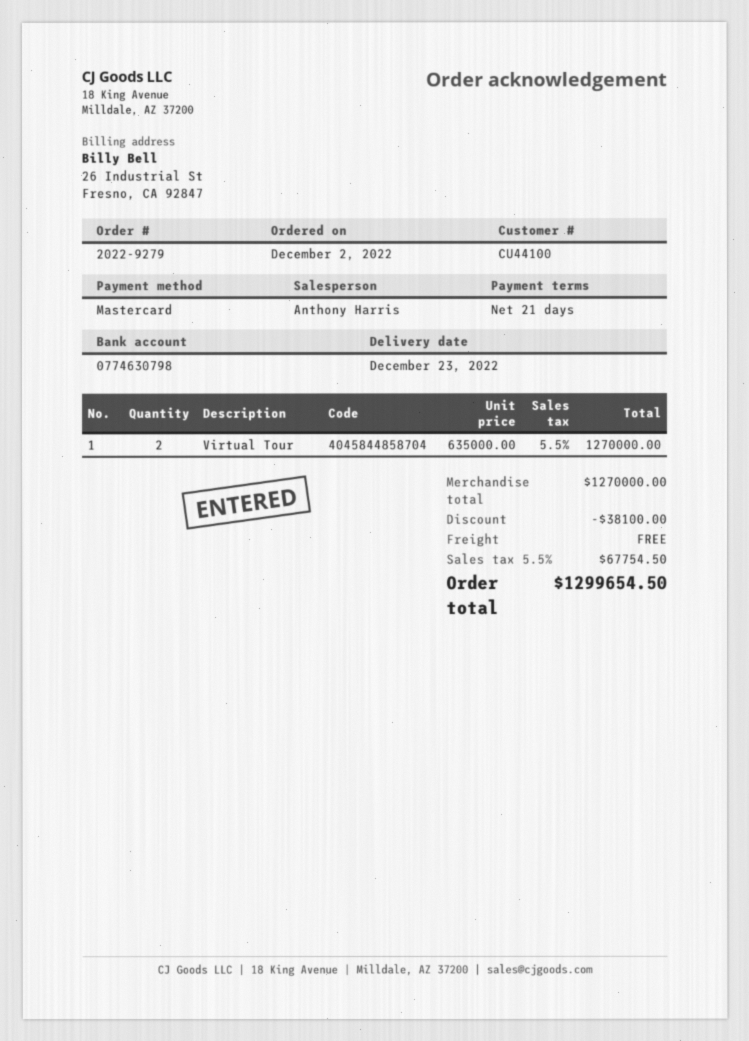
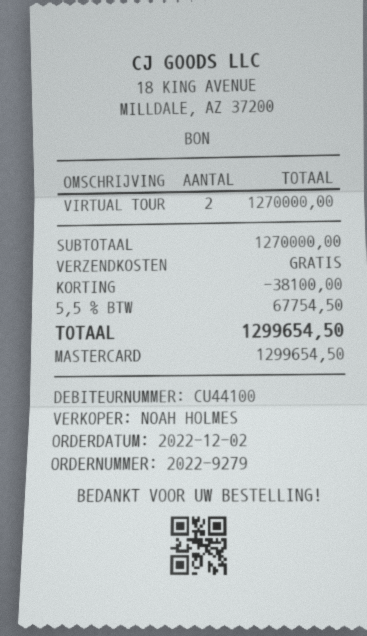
sales rep: Anthony Harris -> NOAH HOLMES

